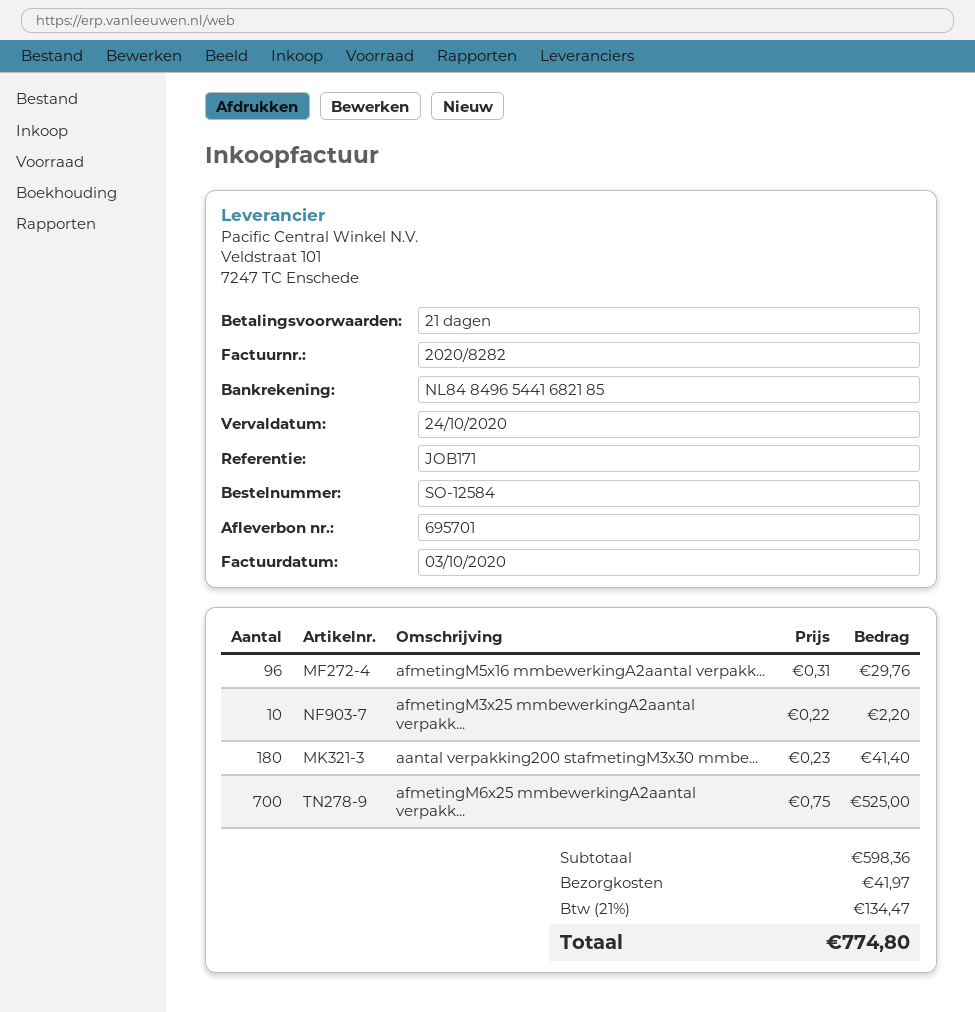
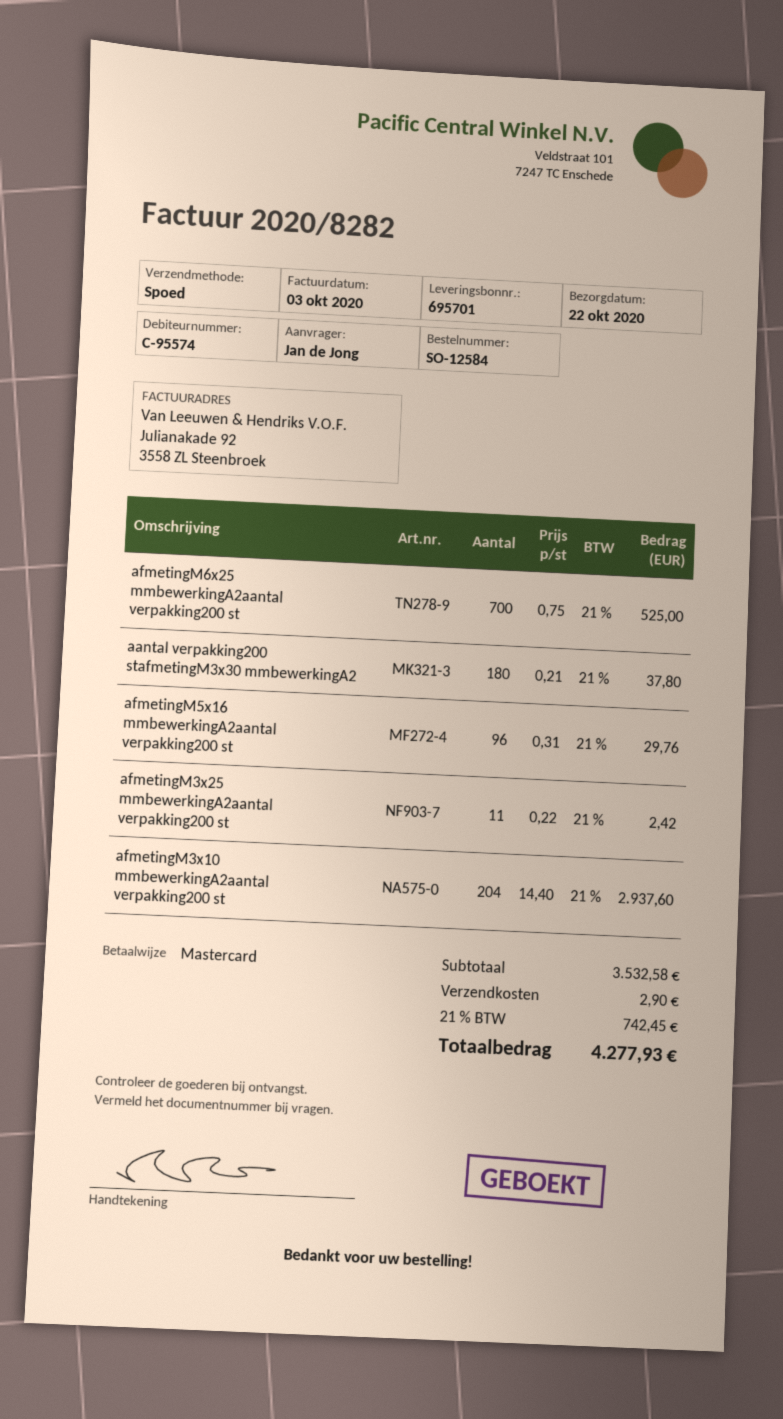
afmetingM3x25 mmbewerkingA2aantal verpakk...: 10 x 0.22 = 2.20 -> 11 x 0.22 = 2.42
aantal verpakking200 stafmetingM3x30 mmbe...: 180 x 0.23 = 41.40 -> 180 x 0.21 = 37.80
afmetingM3x10 mmbewerkingA2aantal verpakking200 st: none -> 204 x 14.40 = 2937.60
subtotal: 598.36 -> 3532.58
shipping: 41.97 -> 2.90
tax: 21% = 134.47 -> 21% = 742.45
total: 774.80 -> 4277.93

